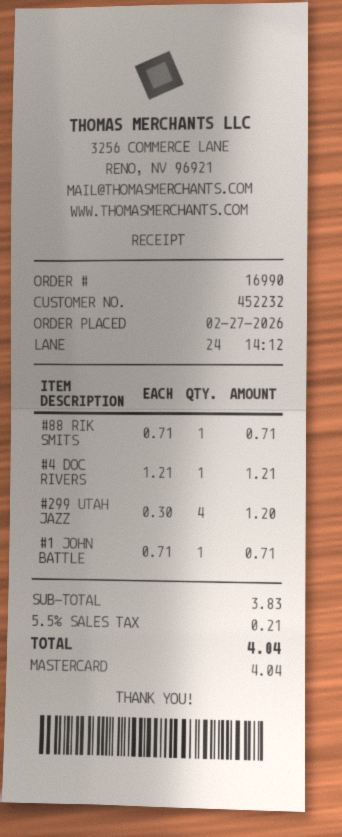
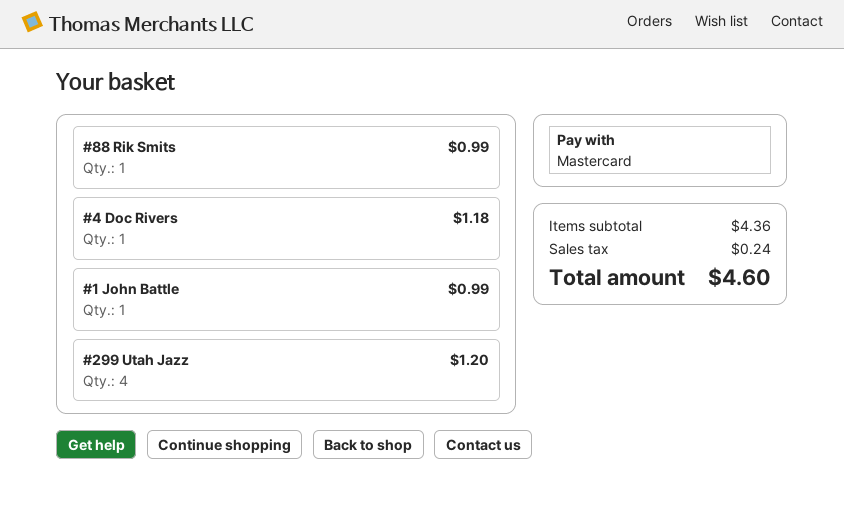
#88 RIK SMITS: 1 for 0.71 -> 1 for 0.99
#4 DOC RIVERS: 1 for 1.21 -> 1 for 1.18
#1 JOHN BATTLE: 1 for 0.71 -> 1 for 0.99
subtotal: 3.83 -> 4.36
tax: 0.21 -> 0.24
total: 4.04 -> 4.60

